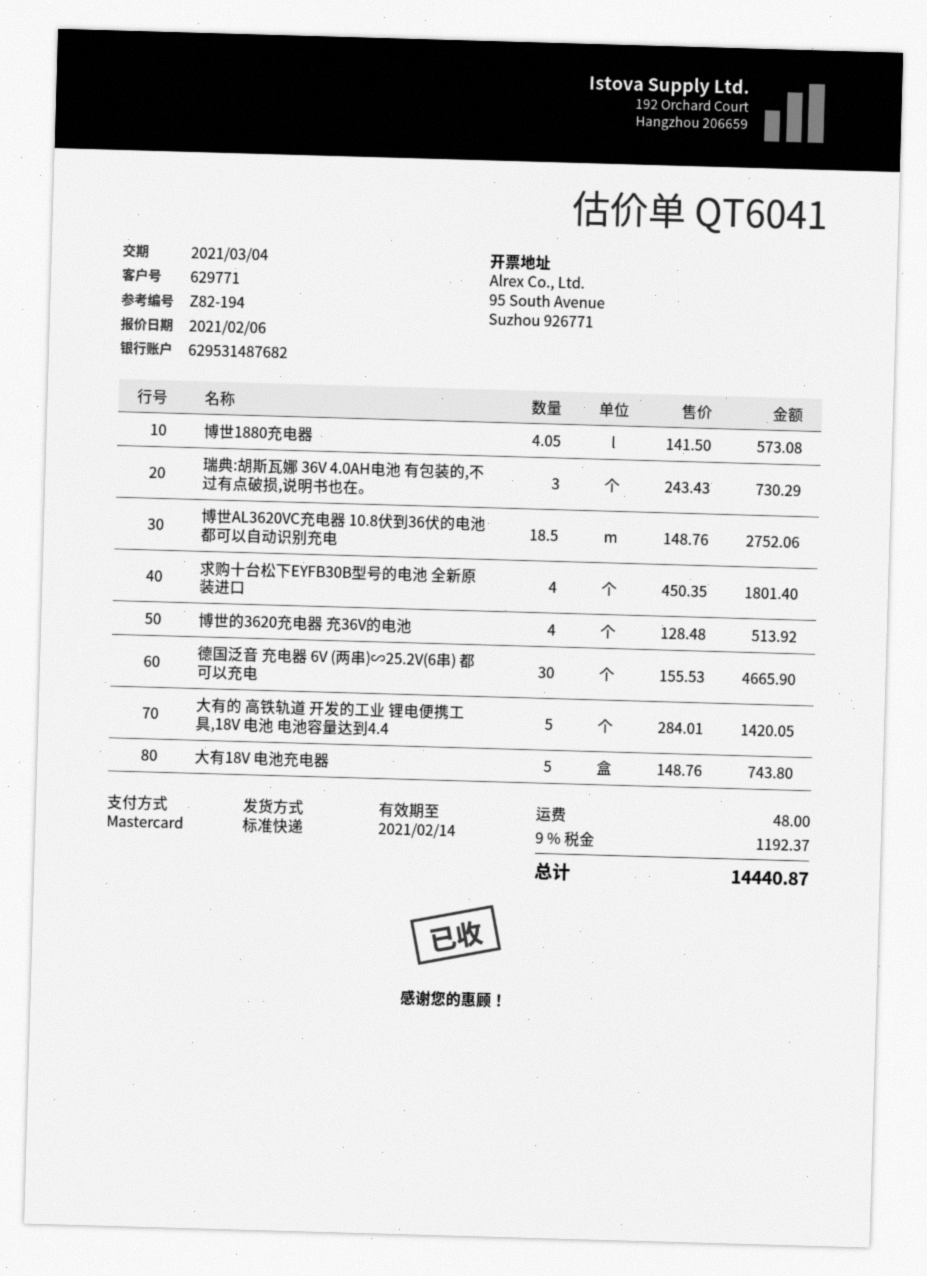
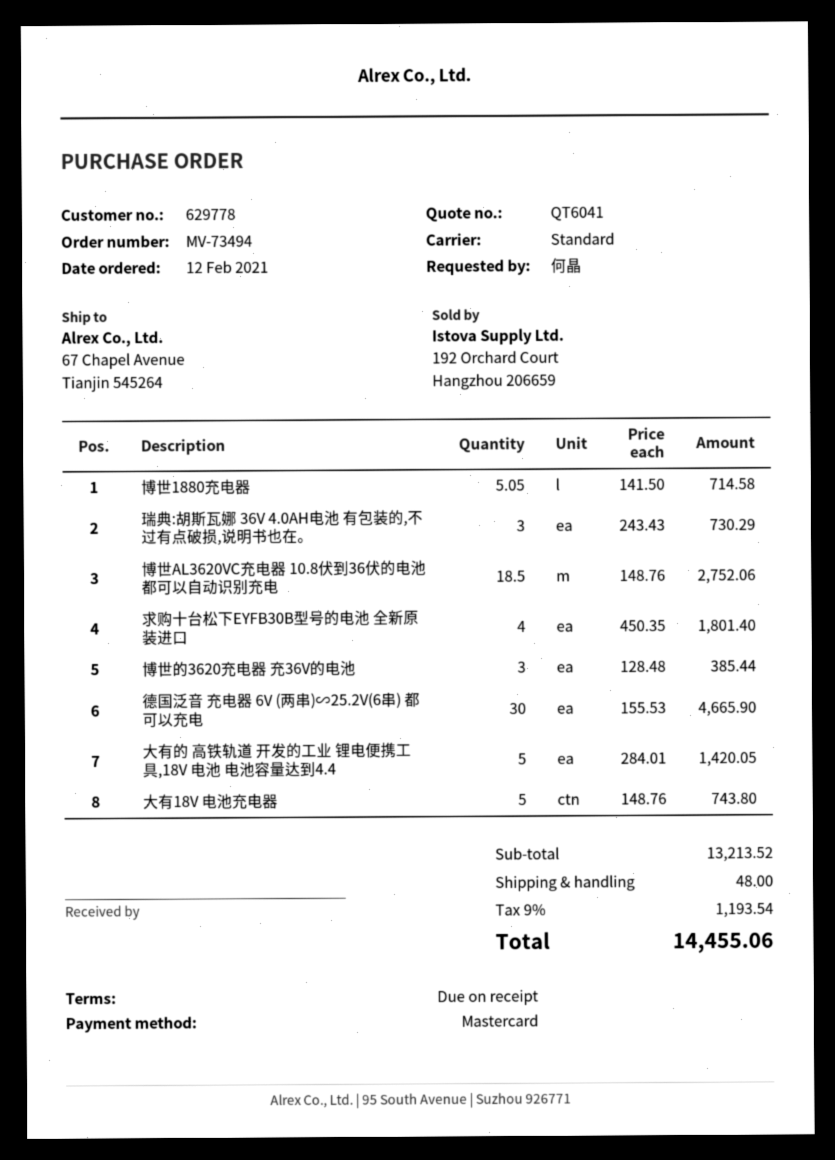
customer number: 629771 -> 629778
博世1880充电器: 4.05 x 141.50 = 573.08 -> 5.05 x 141.50 = 714.58
博世的3620充电器 充36V的电池: 4 x 128.48 = 513.92 -> 3 x 128.48 = 385.44
tax: 9% = 1192.37 -> 9% = 1193.54
total: 14440.87 -> 14455.06

